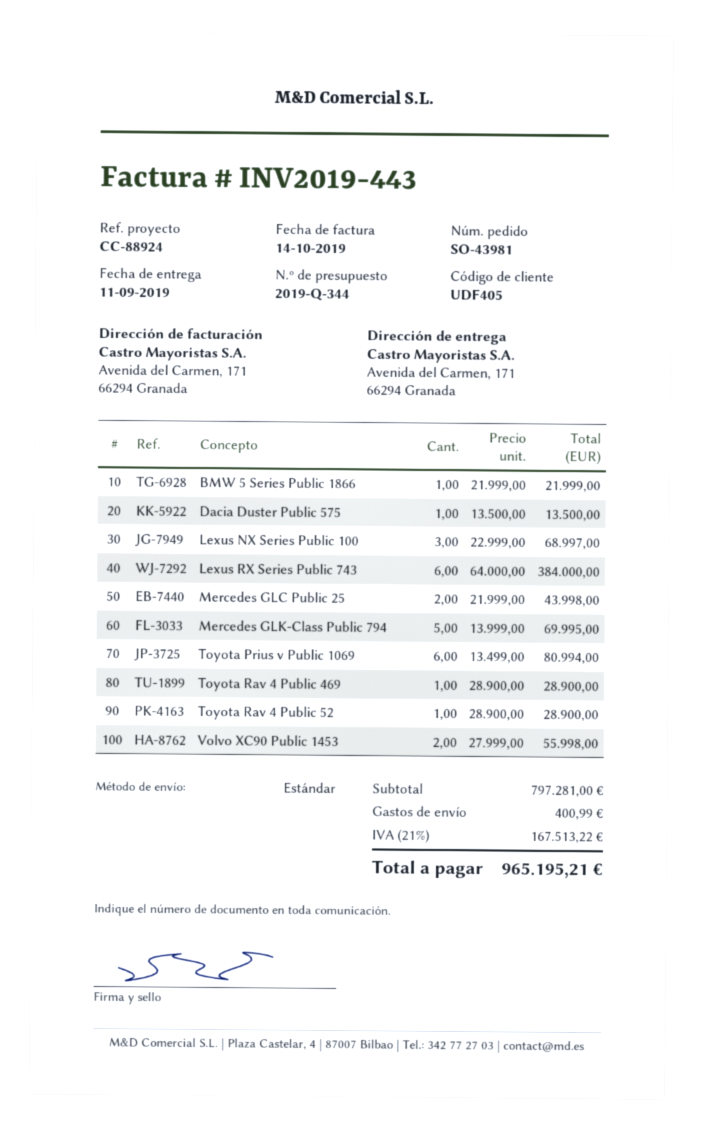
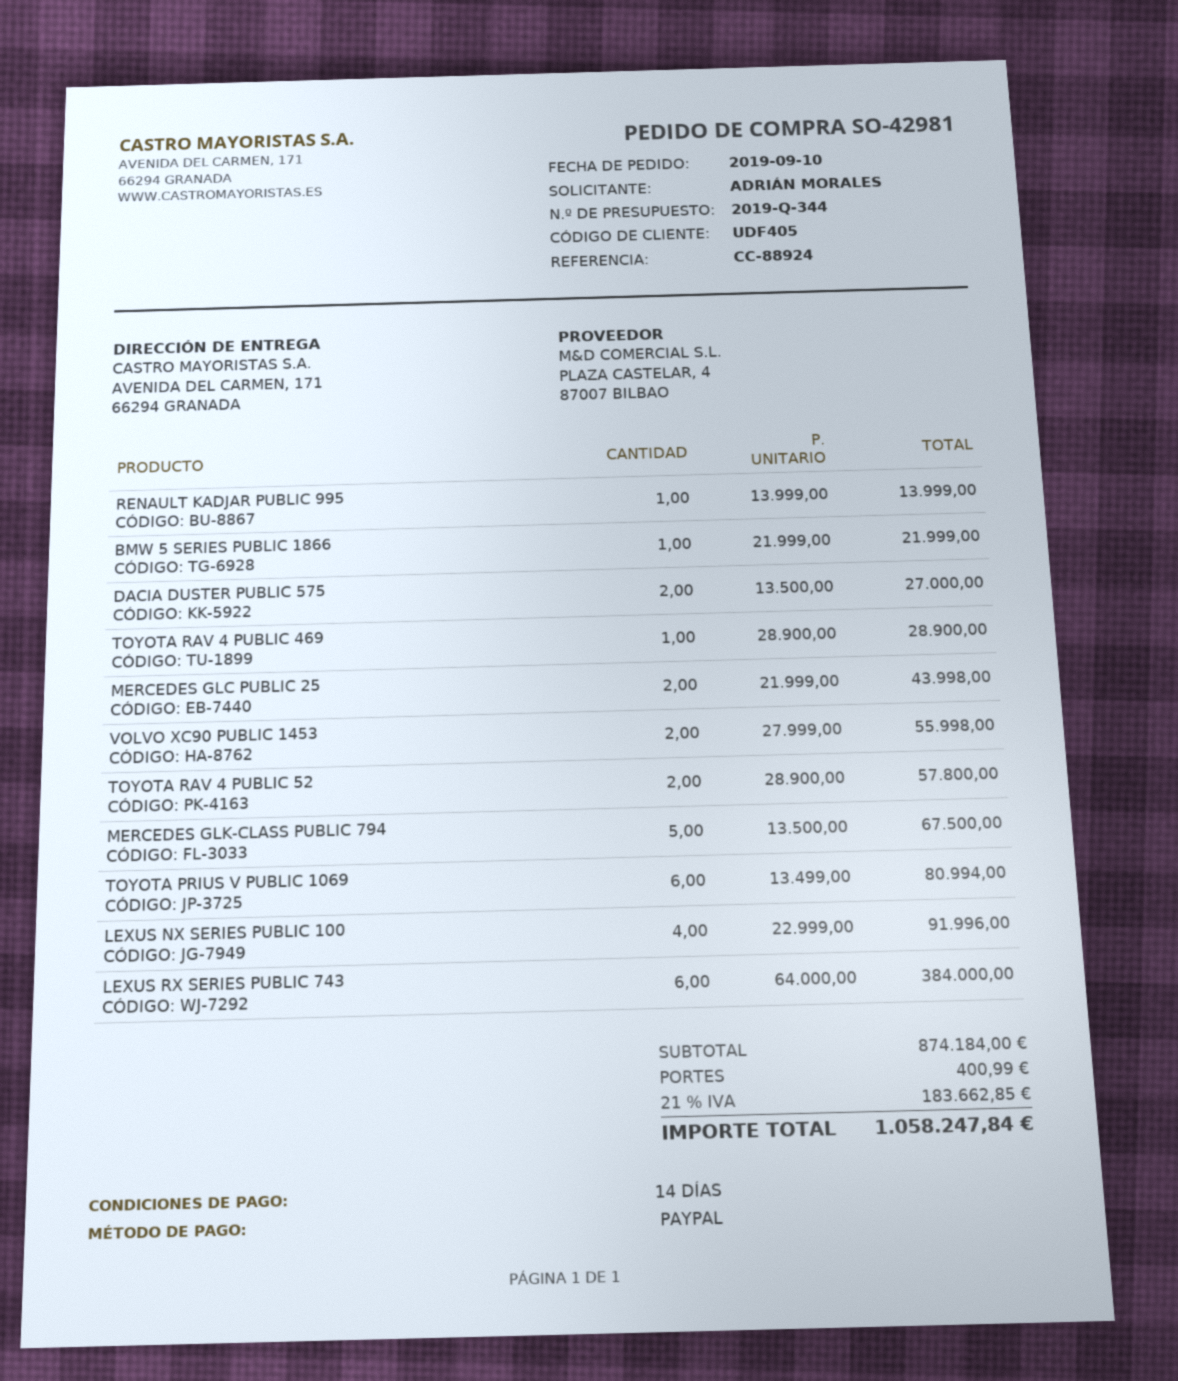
order number: SO-43981 -> SO-42981
Dacia Duster Public 575: 1 x 13500.00 = 13500.00 -> 2 x 13500.00 = 27000.00
Lexus NX Series Public 100: 3 x 22999.00 = 68997.00 -> 4 x 22999.00 = 91996.00
Mercedes GLK-Class Public 794: 5 x 13999.00 = 69995.00 -> 5 x 13500.00 = 67500.00
Toyota Rav 4 Public 52: 1 x 28900.00 = 28900.00 -> 2 x 28900.00 = 57800.00
RENAULT KADJAR PUBLIC 995: none -> 1 x 13999.00 = 13999.00
subtotal: 797281.00 -> 874184.00
tax: 21% = 167513.22 -> 21% = 183662.85
total: 965195.21 -> 1058247.84

